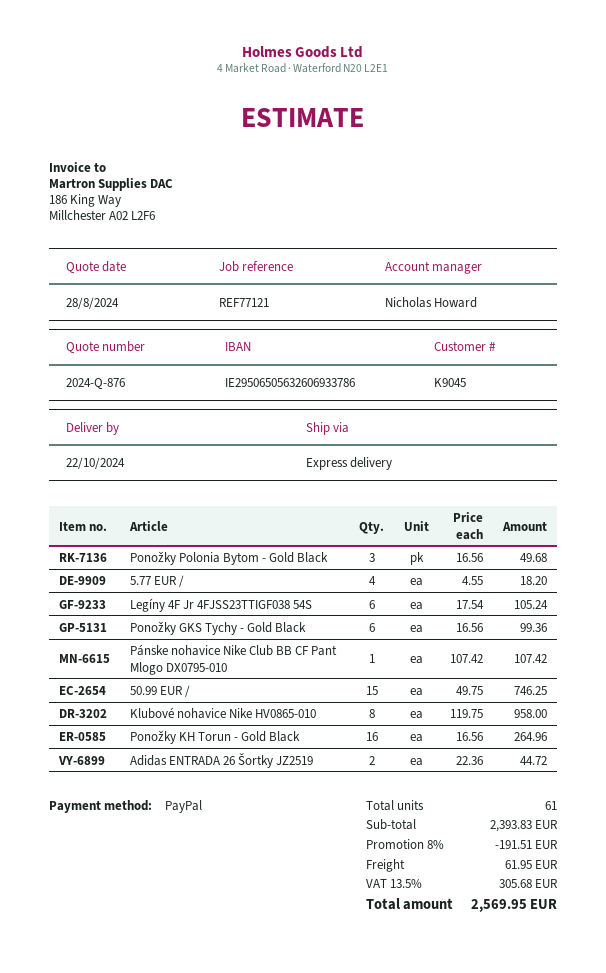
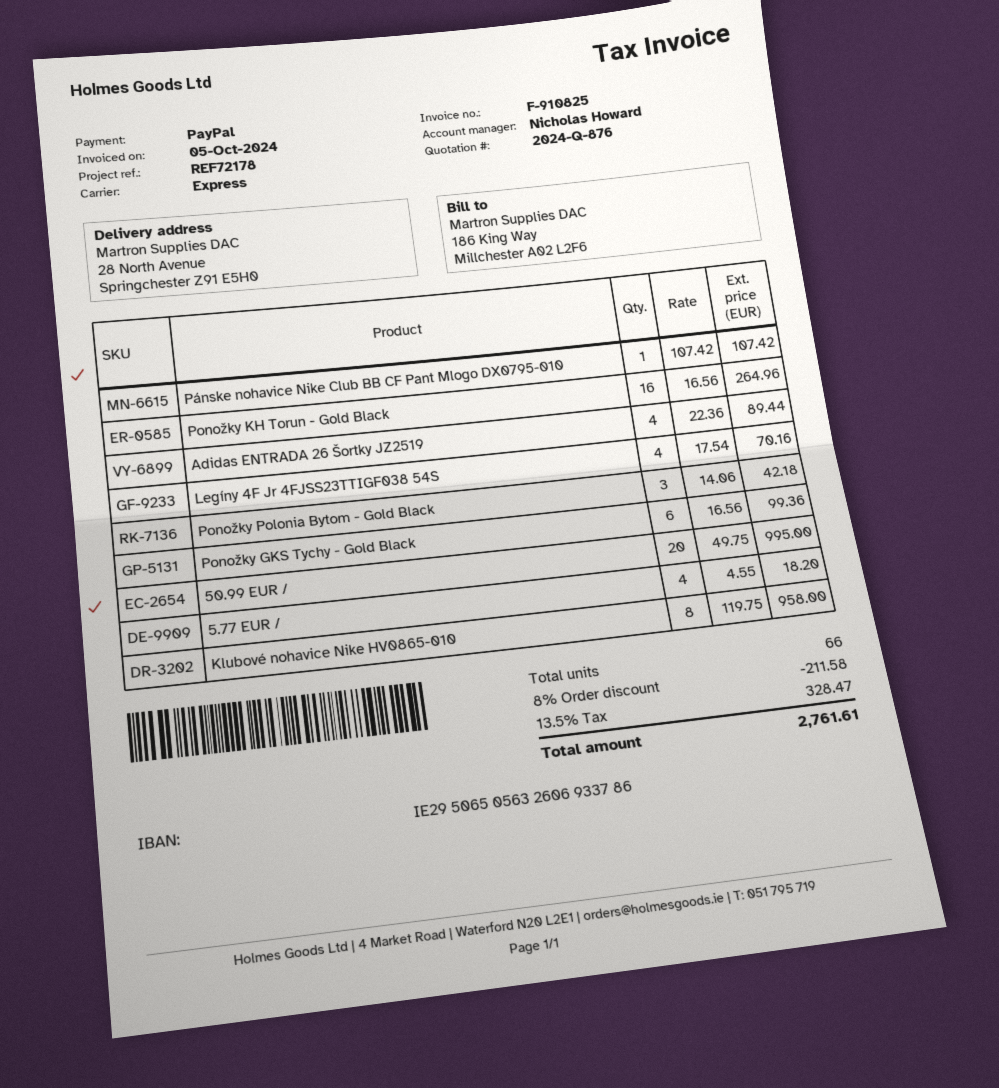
reference: REF77121 -> REF72178
Ponožky Polonia Bytom - Gold Black: 3 x 16.56 = 49.68 -> 3 x 14.06 = 42.18
Legíny 4F Jr 4FJSS23TTIGF038 54S: 6 x 17.54 = 105.24 -> 4 x 17.54 = 70.16
50.99 EUR /: 15 x 49.75 = 746.25 -> 20 x 49.75 = 995.00
Adidas ENTRADA 26 Šortky JZ2519: 2 x 22.36 = 44.72 -> 4 x 22.36 = 89.44
total quantity: 61 -> 66
discount: 8% = 191.51 -> 8% = 211.58
shipping: 61.95 -> none
tax: 13.5% = 305.68 -> 13.5% = 328.47
total: 2569.95 -> 2761.61

